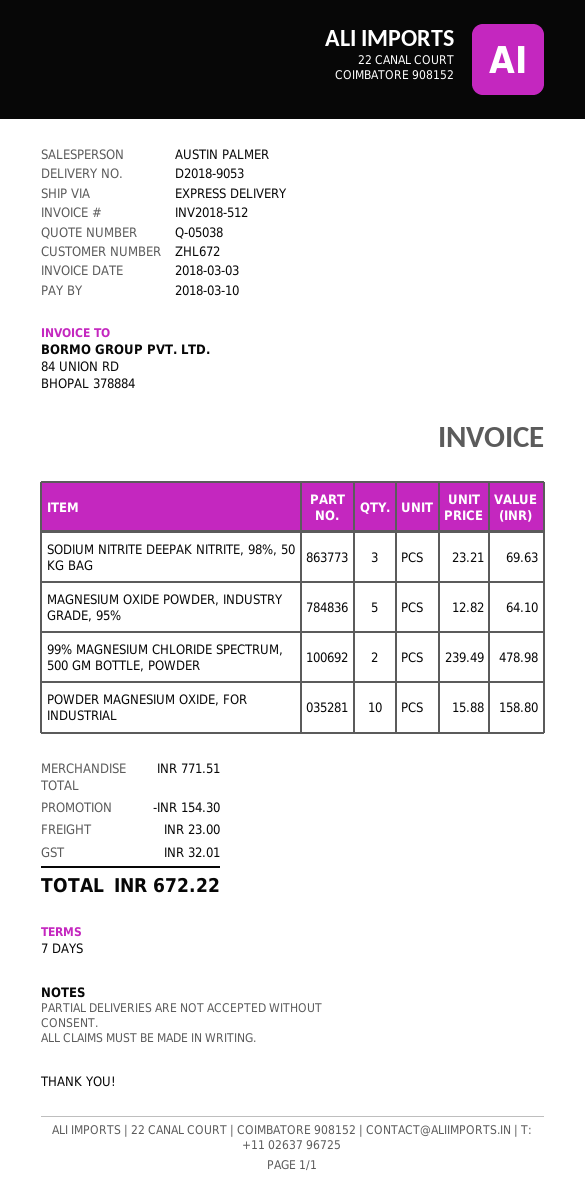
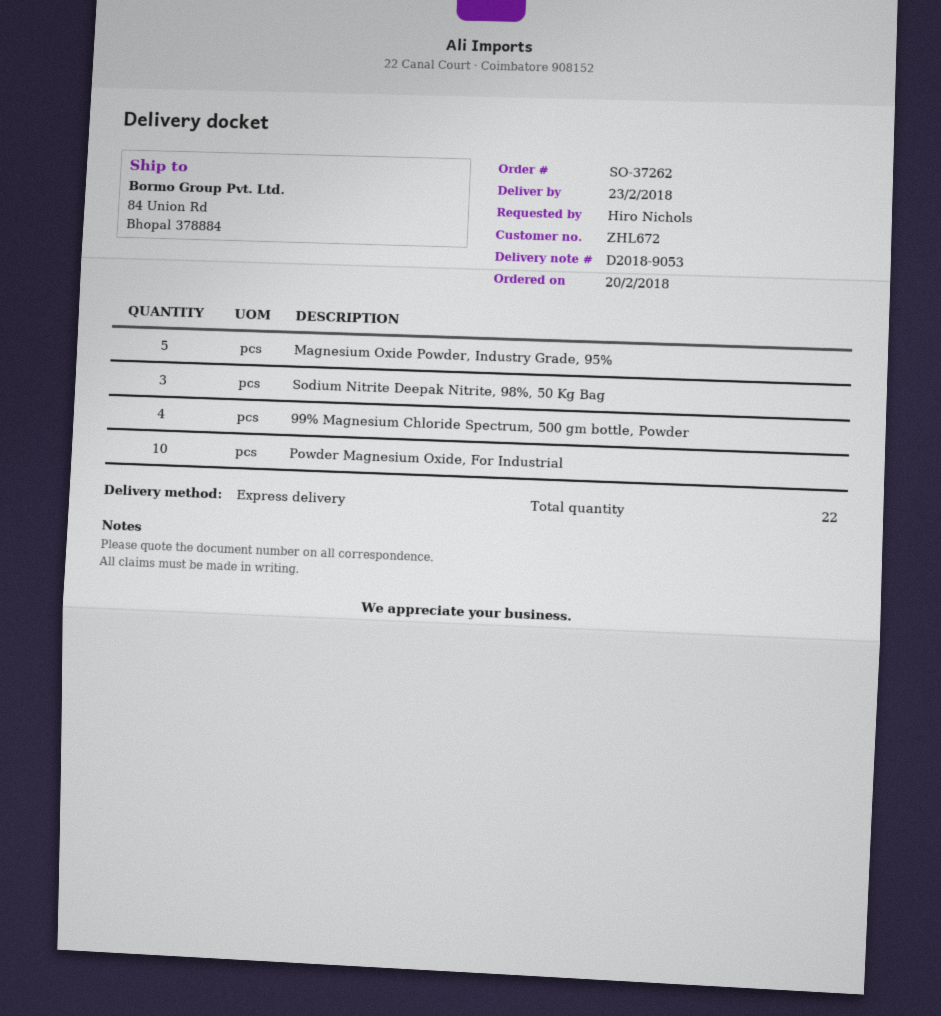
99% MAGNESIUM CHLORIDE SPECTRUM, 500 GM BOTTLE, POWDER: 2 -> 4

